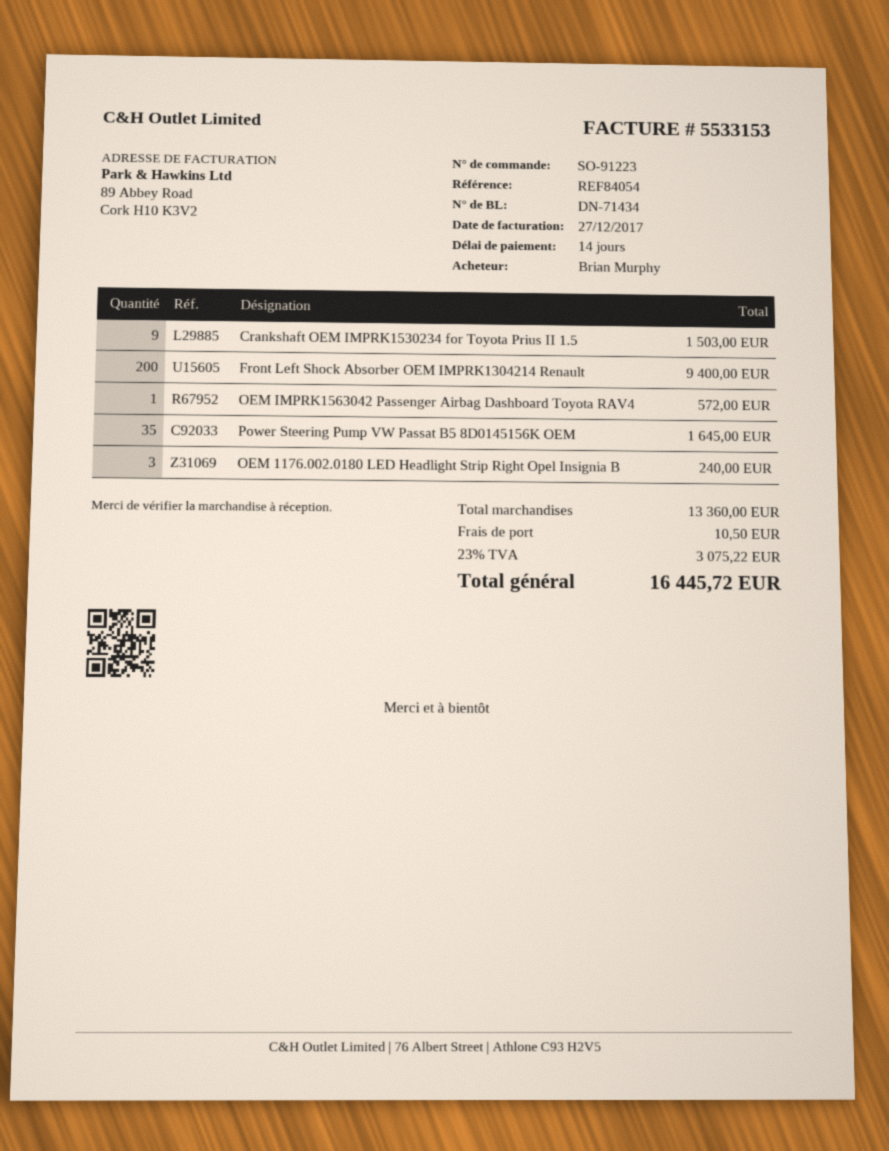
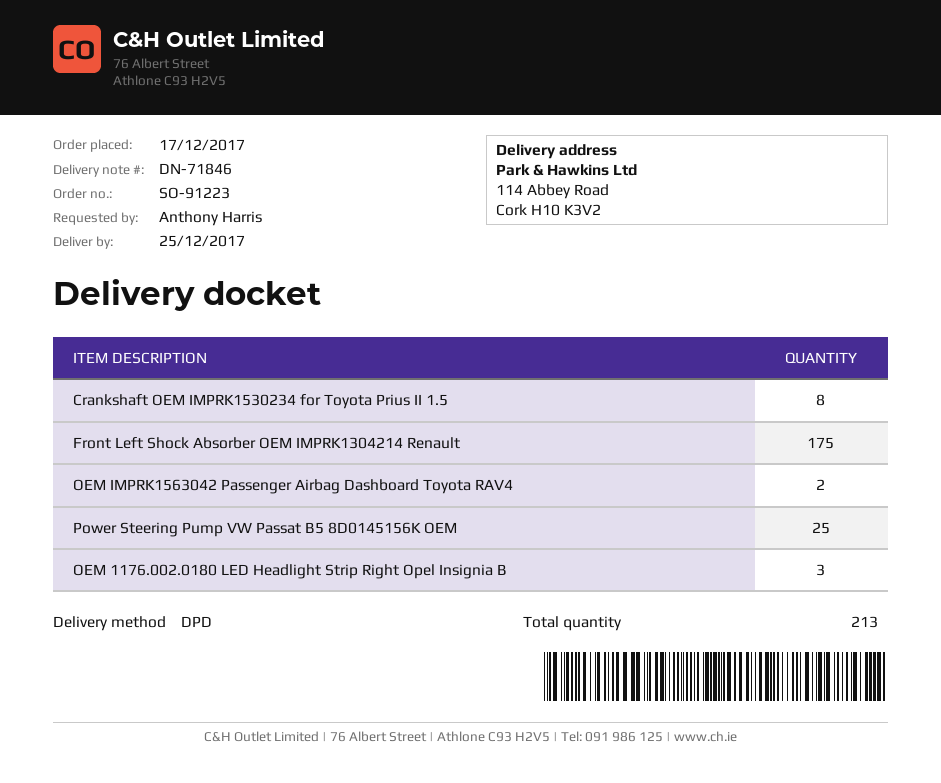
delivery note number: DN-71434 -> DN-71846
ordered by: Brian Murphy -> Anthony Harris
Crankshaft OEM IMPRK1530234 for Toyota Prius II 1.5: 9 -> 8
Front Left Shock Absorber OEM IMPRK1304214 Renault: 200 -> 175
OEM IMPRK1563042 Passenger Airbag Dashboard Toyota RAV4: 1 -> 2
Power Steering Pump VW Passat B5 8D0145156K OEM: 35 -> 25

